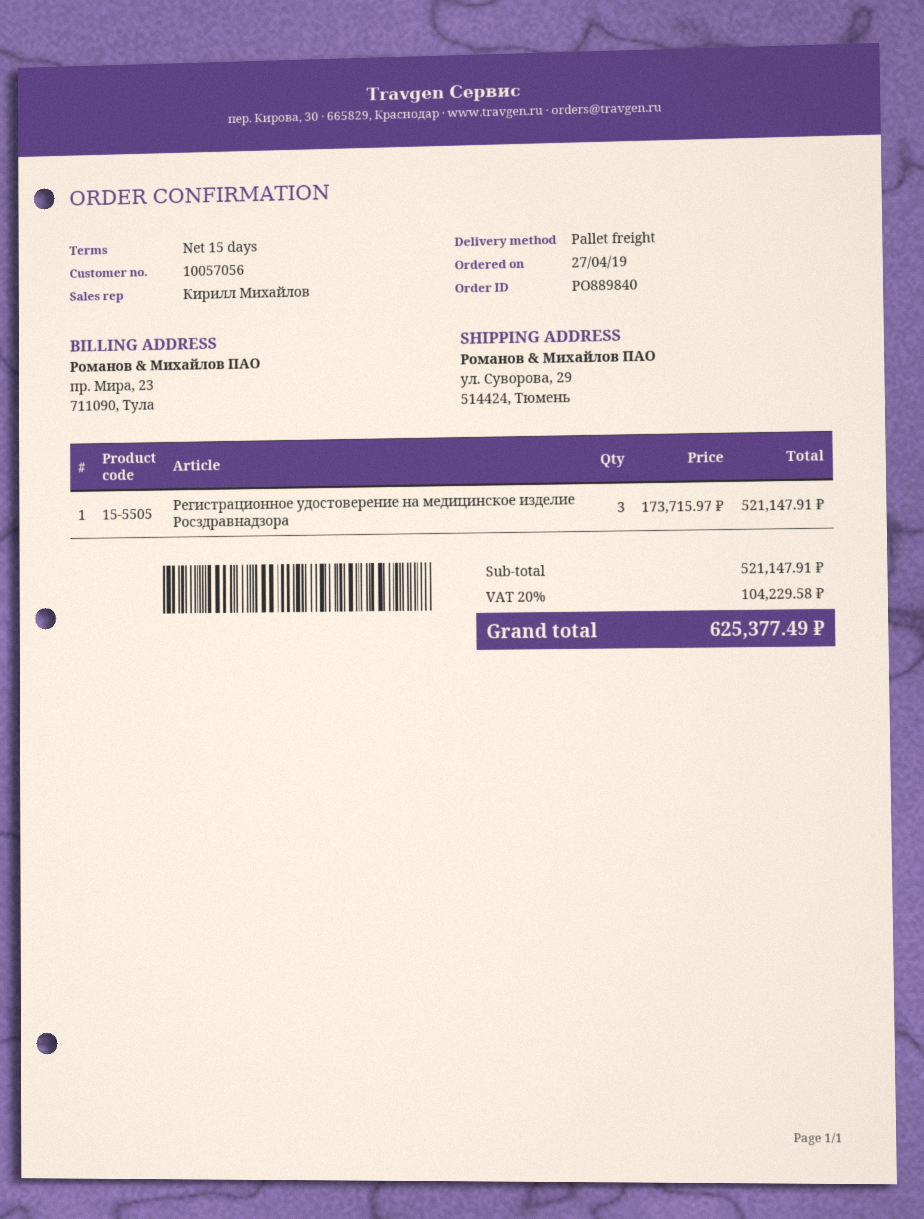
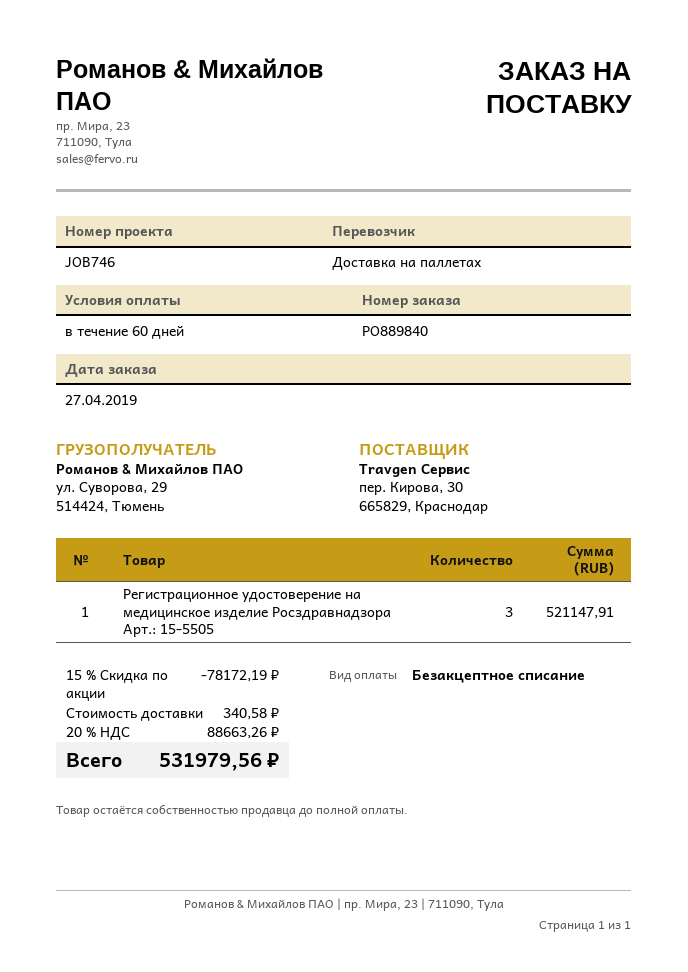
payment terms: 15 days -> 60 days
discount: none -> 15% = 78172.19
shipping: none -> 340.58
tax: 20% = 104229.58 -> 20% = 88663.26
total: 625377.49 -> 531979.56

